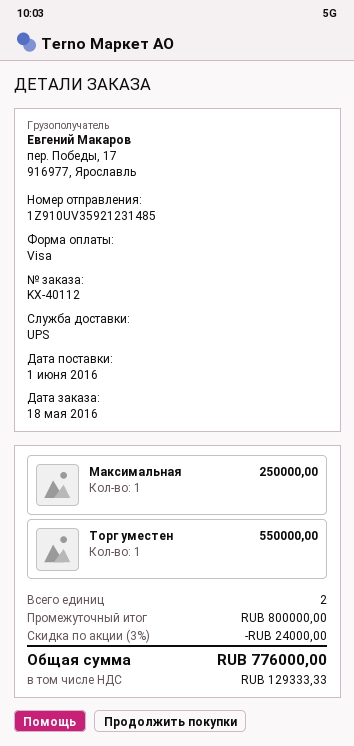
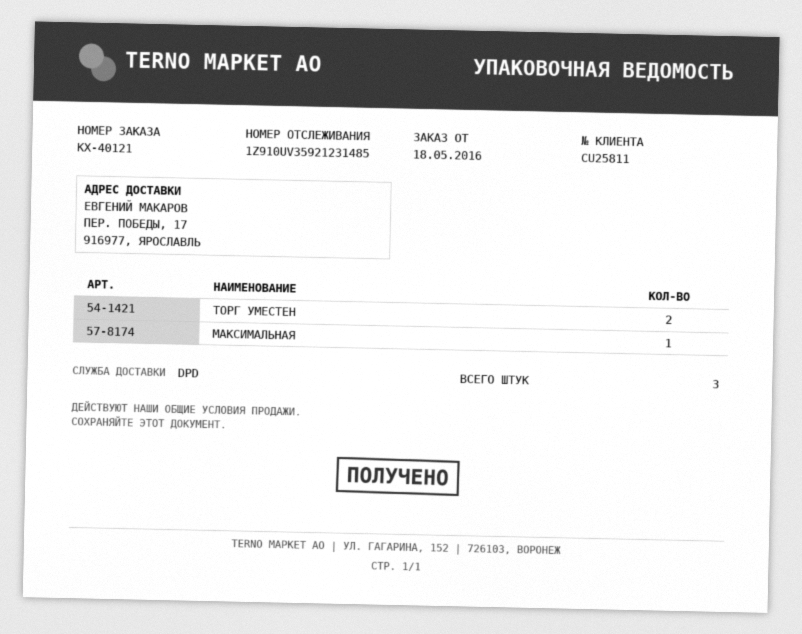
order number: KX-40112 -> KX-40121
shipping method: UPS -> DPD
Торг уместен: 1 -> 2
total quantity: 2 -> 3

